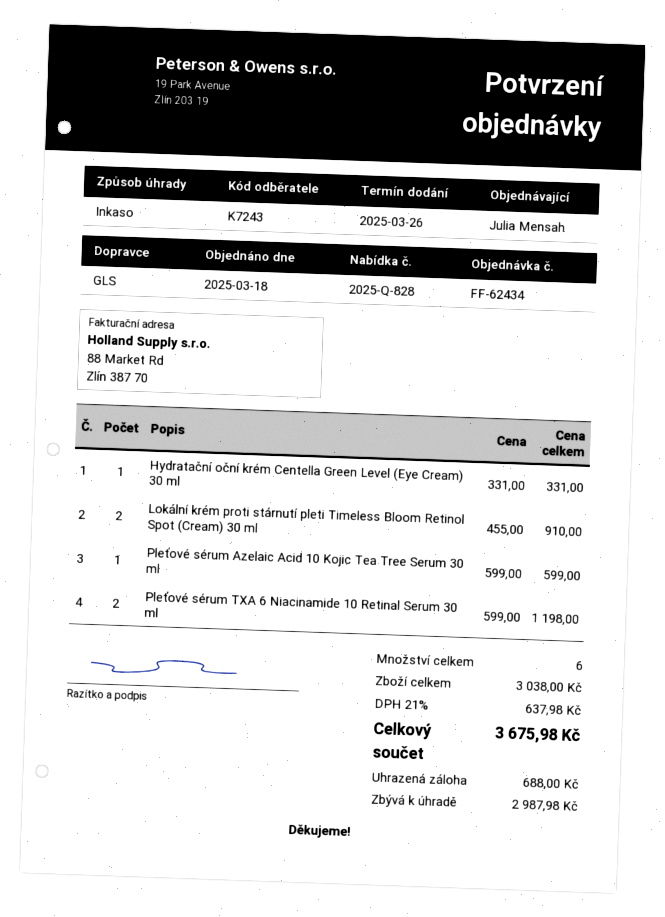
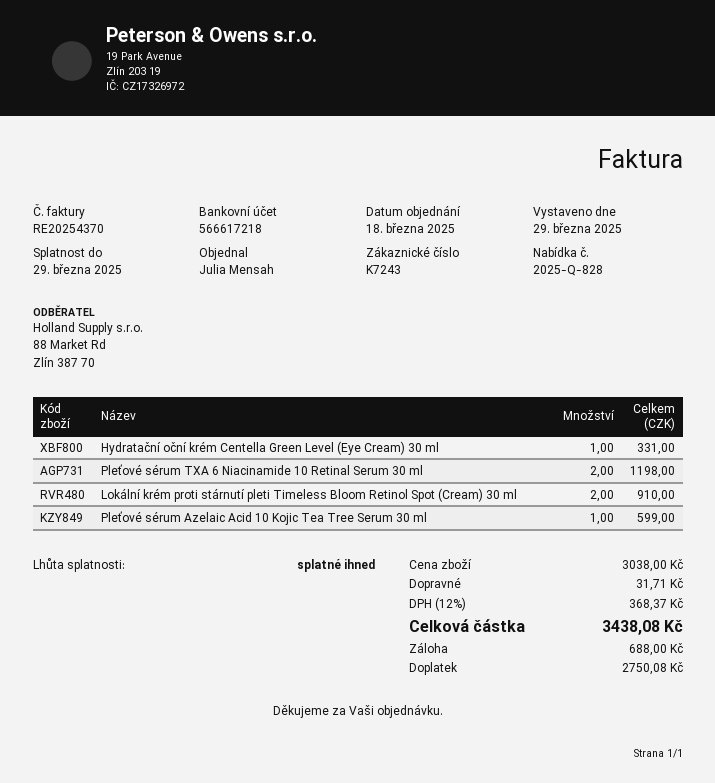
shipping: none -> 31.71
tax: 21% = 637.98 -> 12% = 368.37
total: 3675.98 -> 3438.08
balance: 2987.98 -> 2750.08

